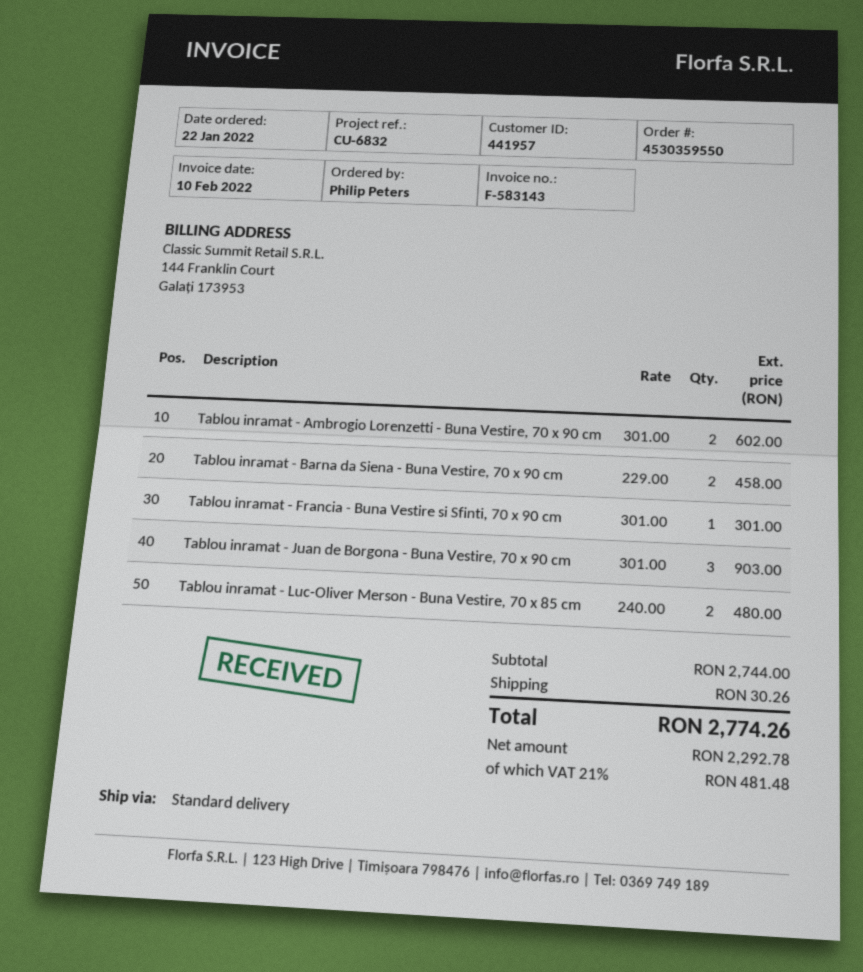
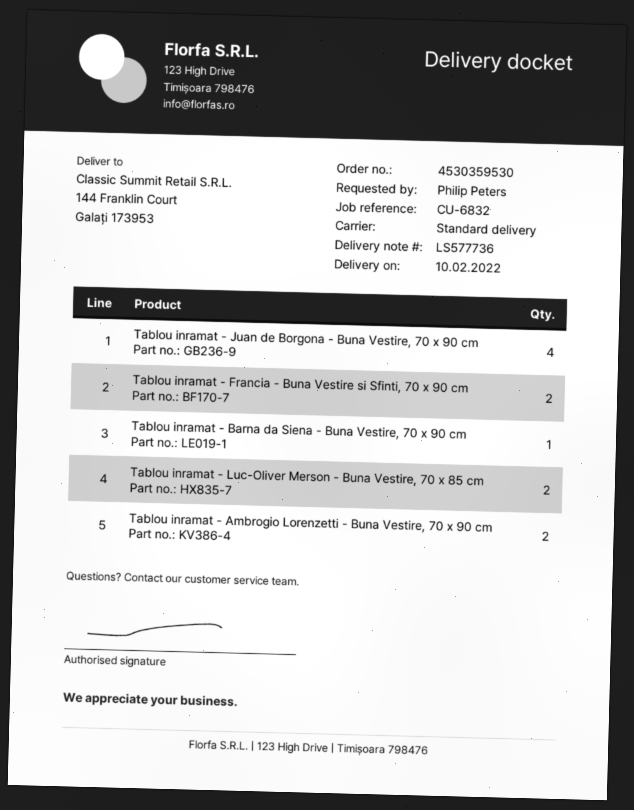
order number: 4530359550 -> 4530359530
Tablou inramat - Barna da Siena - Buna Vestire, 70 x 90 cm: 2 -> 1
Tablou inramat - Francia - Buna Vestire si Sfinti, 70 x 90 cm: 1 -> 2
Tablou inramat - Juan de Borgona - Buna Vestire, 70 x 90 cm: 3 -> 4

